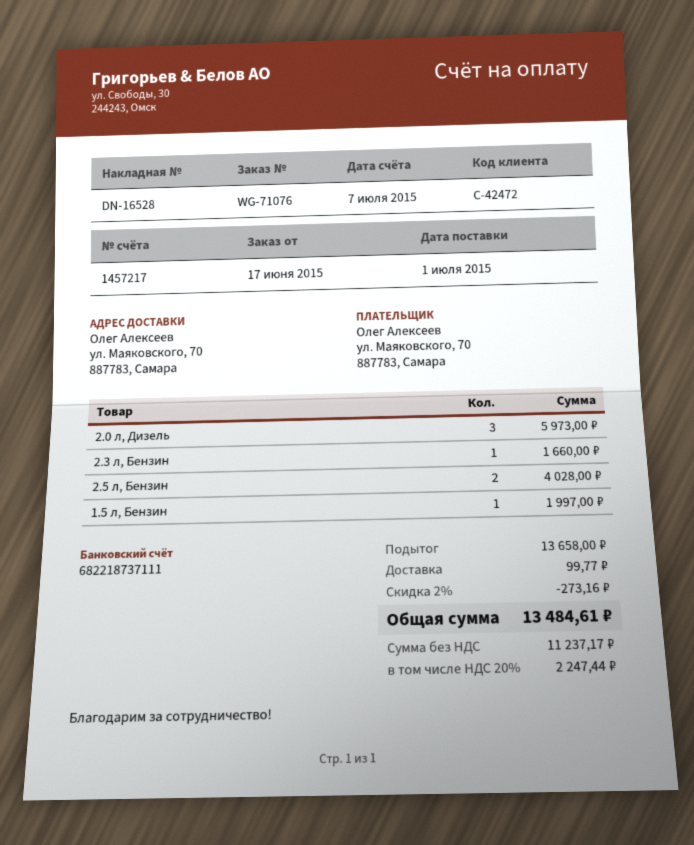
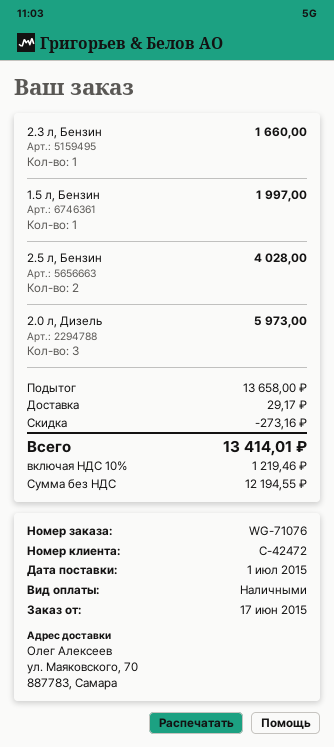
shipping: 99.77 -> 29.17
net: 11237.17 -> 12194.55
tax: 20% = 2247.44 -> 10% = 1219.46
total: 13484.61 -> 13414.01

